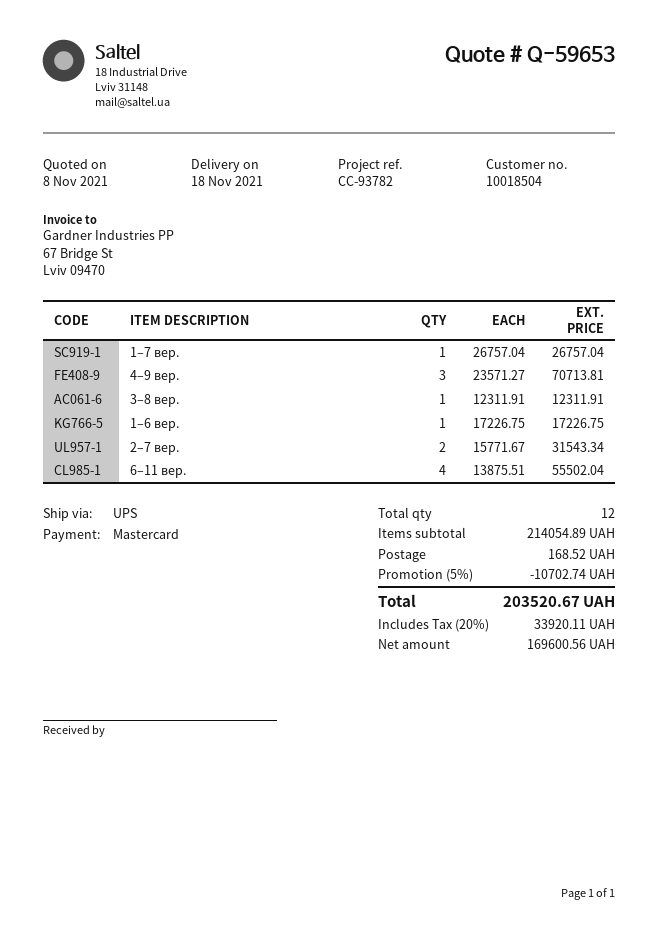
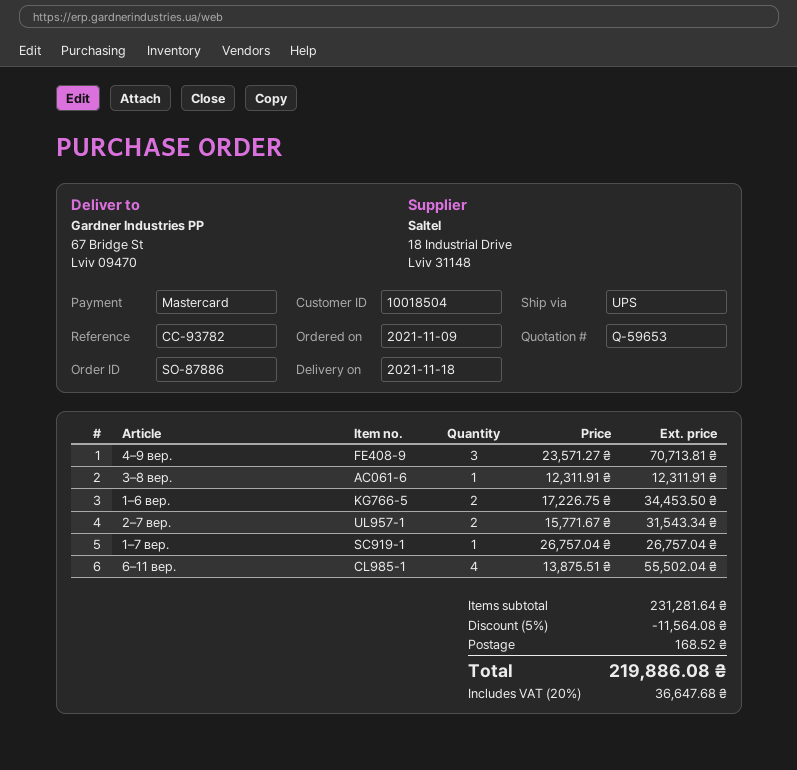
1–6 вер.: 1 x 17226.75 = 17226.75 -> 2 x 17226.75 = 34453.50
subtotal: 214054.89 -> 231281.64
discount: 5% = 10702.74 -> 5% = 11564.08
tax: 20% = 33920.11 -> 20% = 36647.68
total: 203520.67 -> 219886.08

